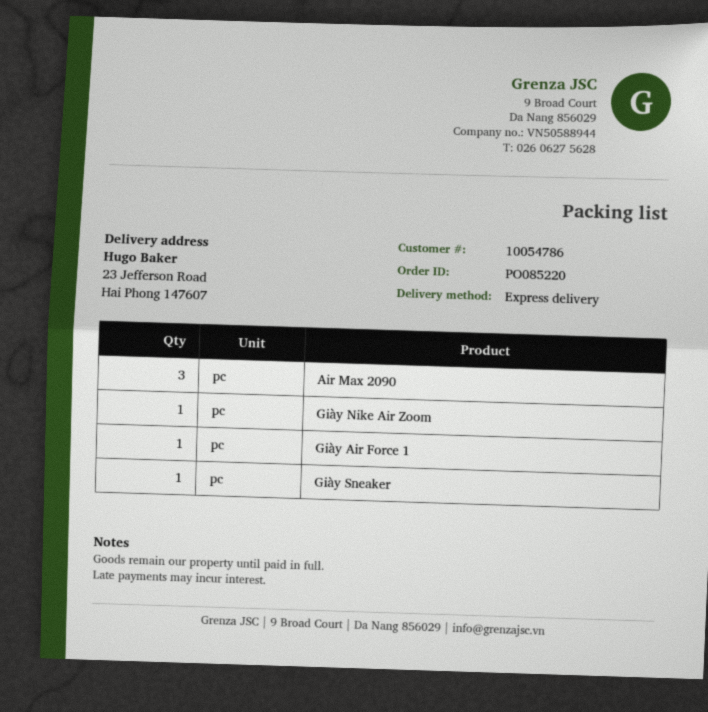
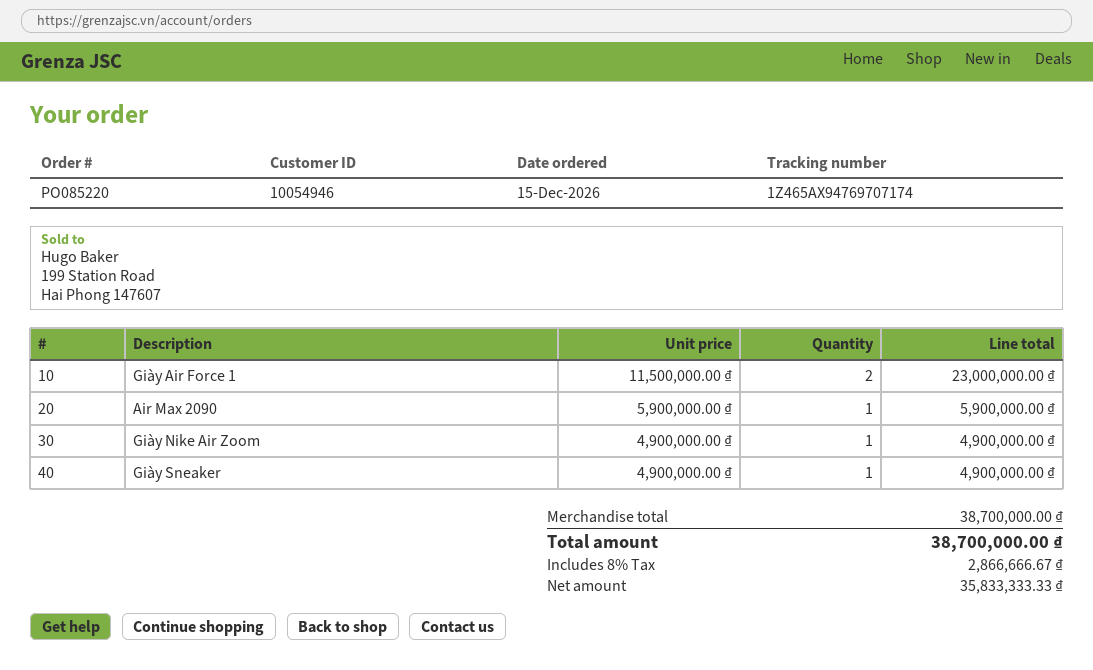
customer number: 10054786 -> 10054946
Air Max 2090: 3 -> 1
Giày Air Force 1: 1 -> 2

